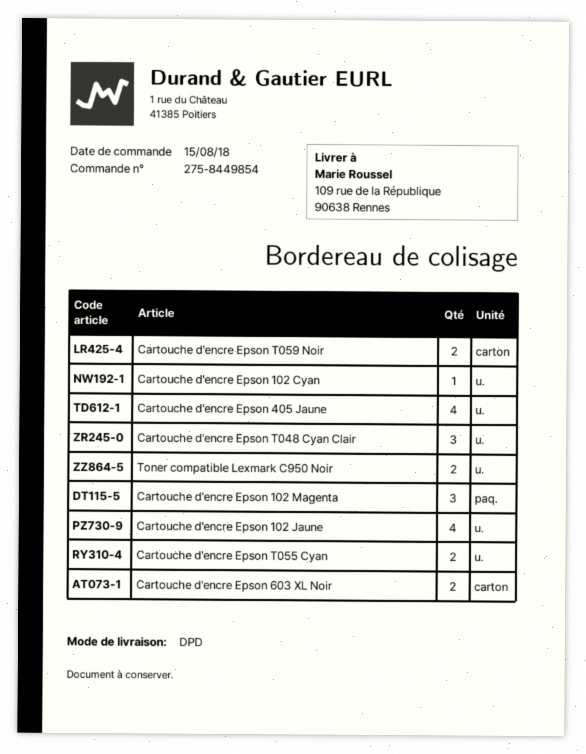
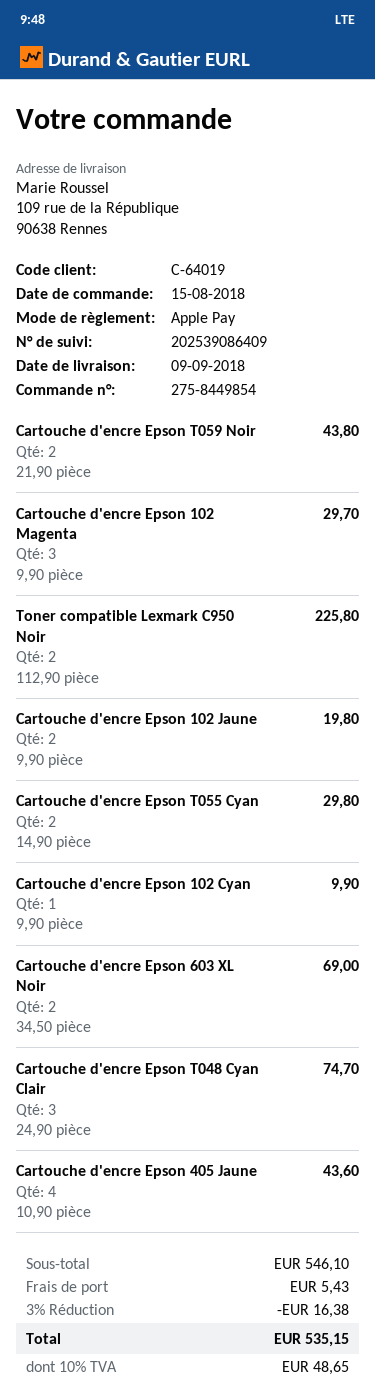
Cartouche d'encre Epson 102 Jaune: 4 -> 2

